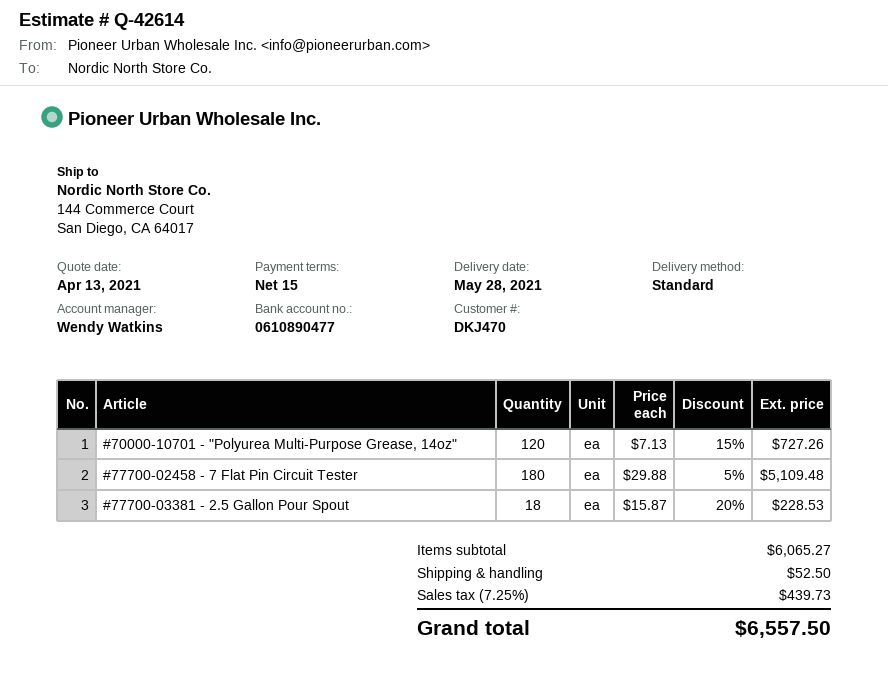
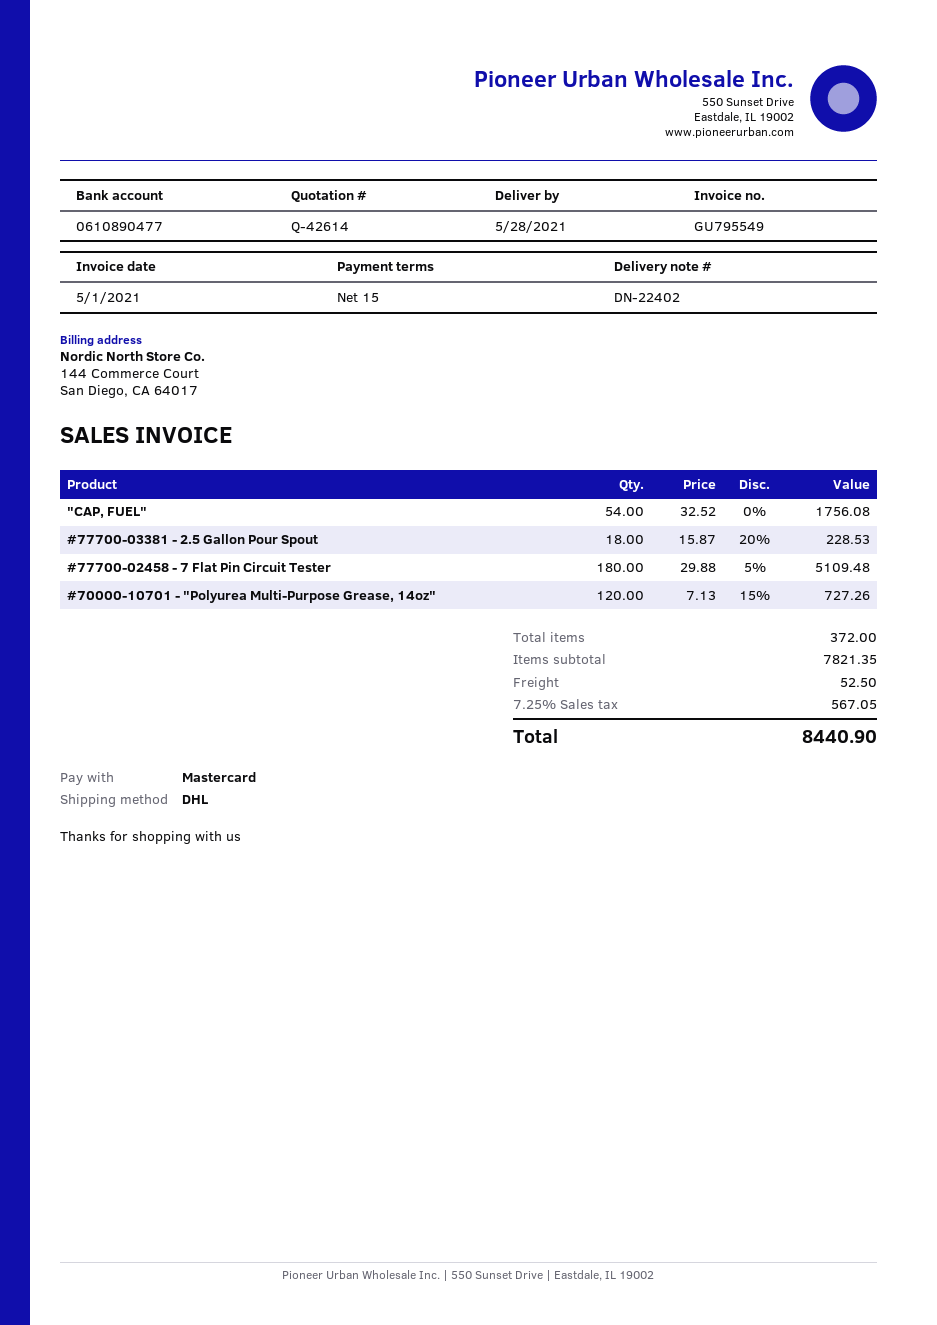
shipping method: standard -> DHL
"CAP, FUEL": none -> 54 x 32.52 = 1756.08
subtotal: 6065.27 -> 7821.35
tax: 7.25% = 439.73 -> 7.25% = 567.05
total: 6557.50 -> 8440.90

